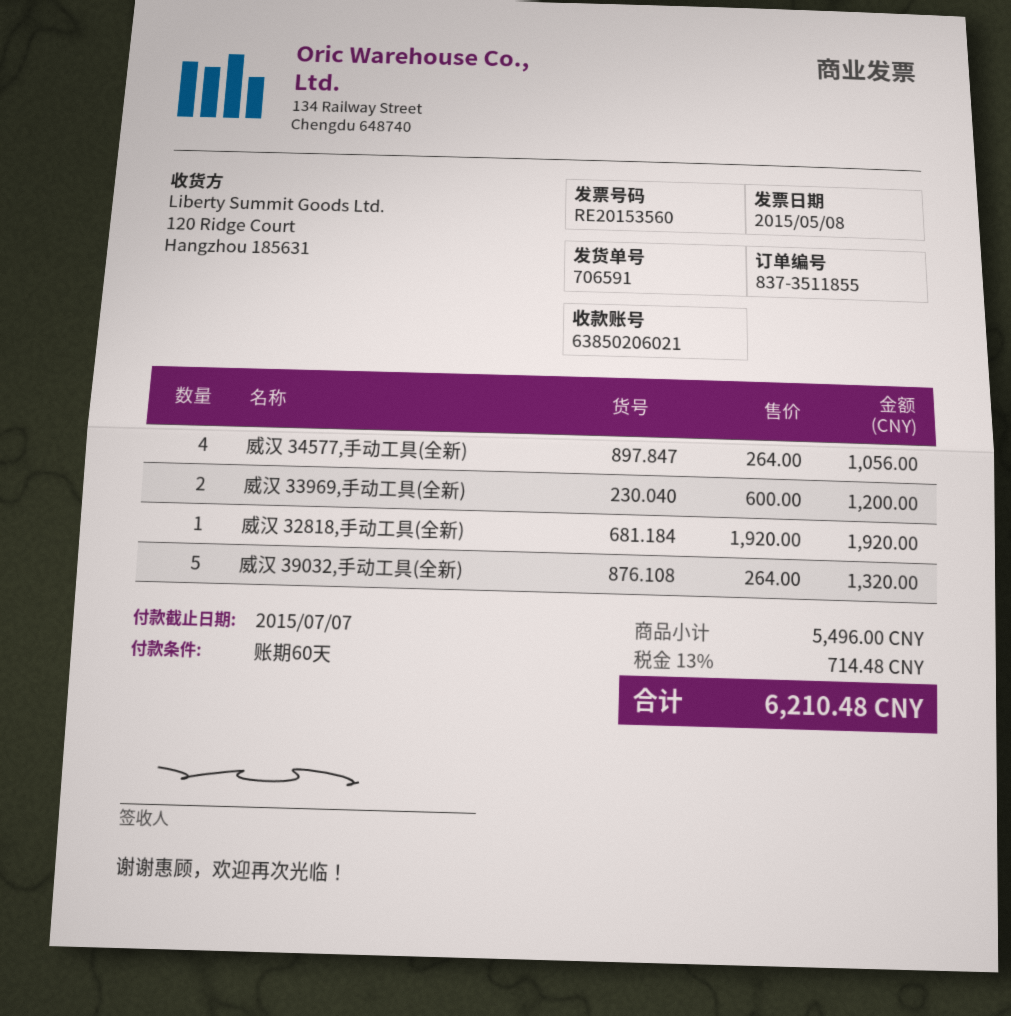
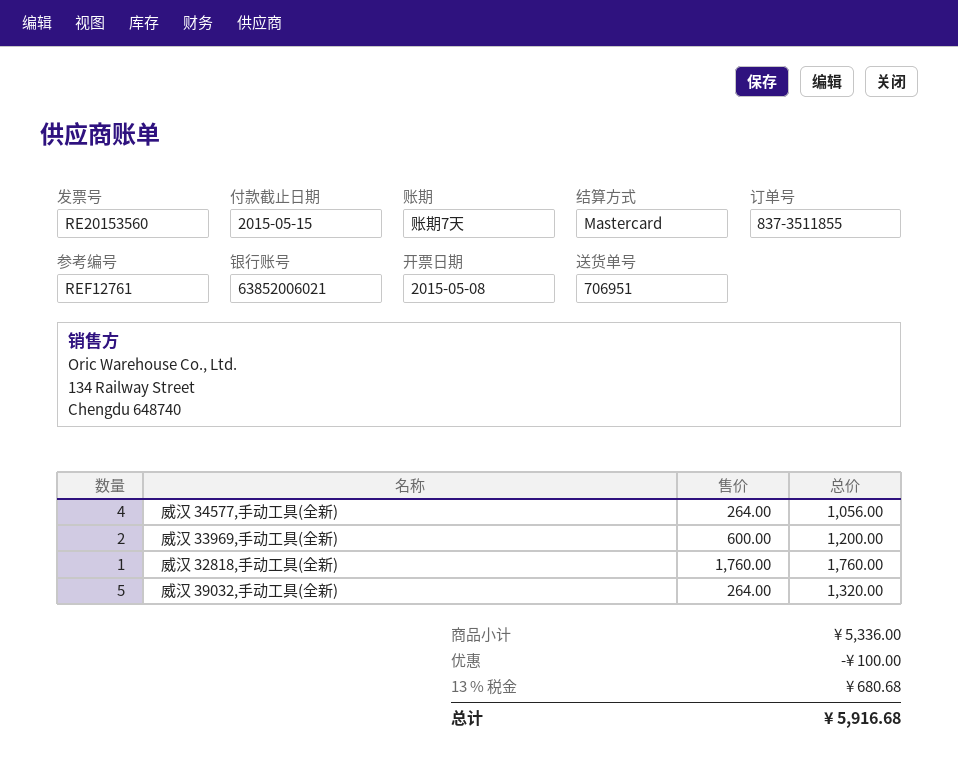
delivery note number: 706591 -> 706951
payment terms: 60 days -> 7 days
due date: 2015-07-07 -> 2015-05-15
bank account: 63850206021 -> 63852006021
威汉 32818,手动工具(全新): 1 x 1920.00 = 1920.00 -> 1 x 1760.00 = 1760.00
subtotal: 5496.00 -> 5336.00
discount: none -> 100.00
tax: 13% = 714.48 -> 13% = 680.68
total: 6210.48 -> 5916.68

